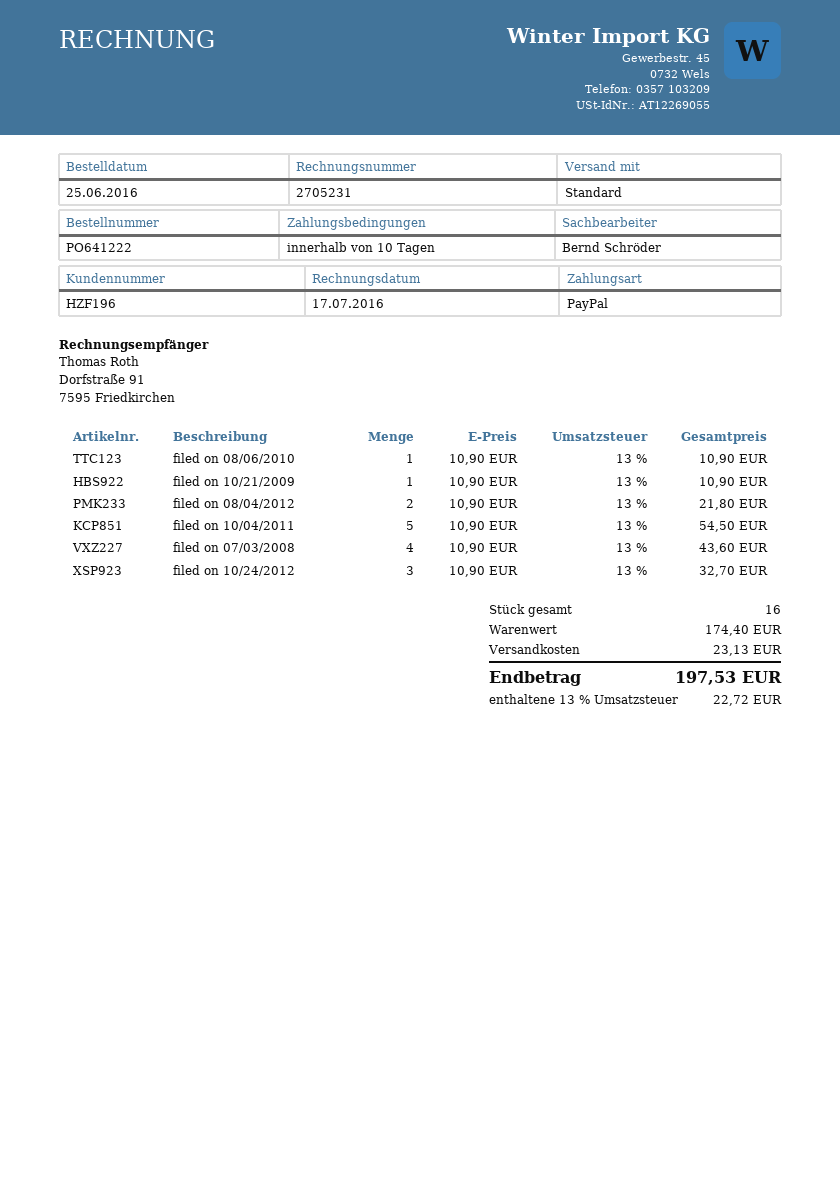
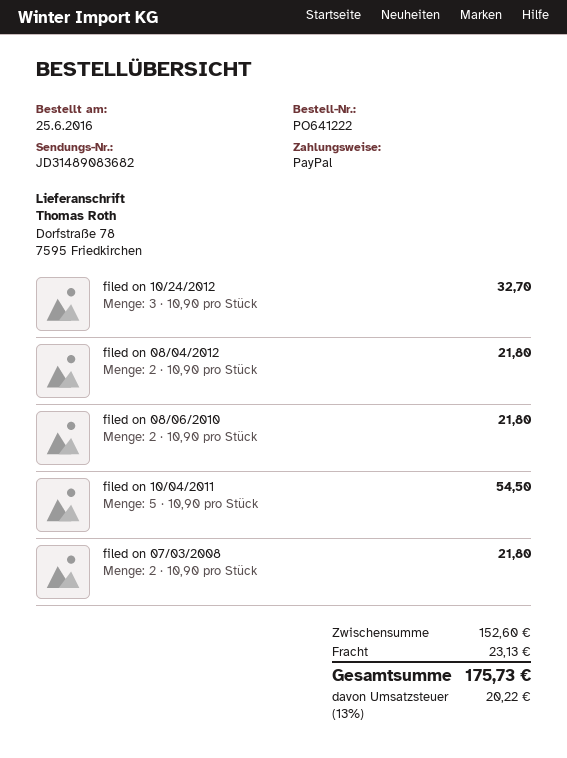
filed on 08/06/2010: 1 x 10.90 = 10.90 -> 2 x 10.90 = 21.80
filed on 10/21/2009: 1 x 10.90 = 10.90 -> none
filed on 07/03/2008: 4 x 10.90 = 43.60 -> 2 x 10.90 = 21.80
subtotal: 174.40 -> 152.60
tax: 13% = 22.72 -> 13% = 20.22
total: 197.53 -> 175.73

